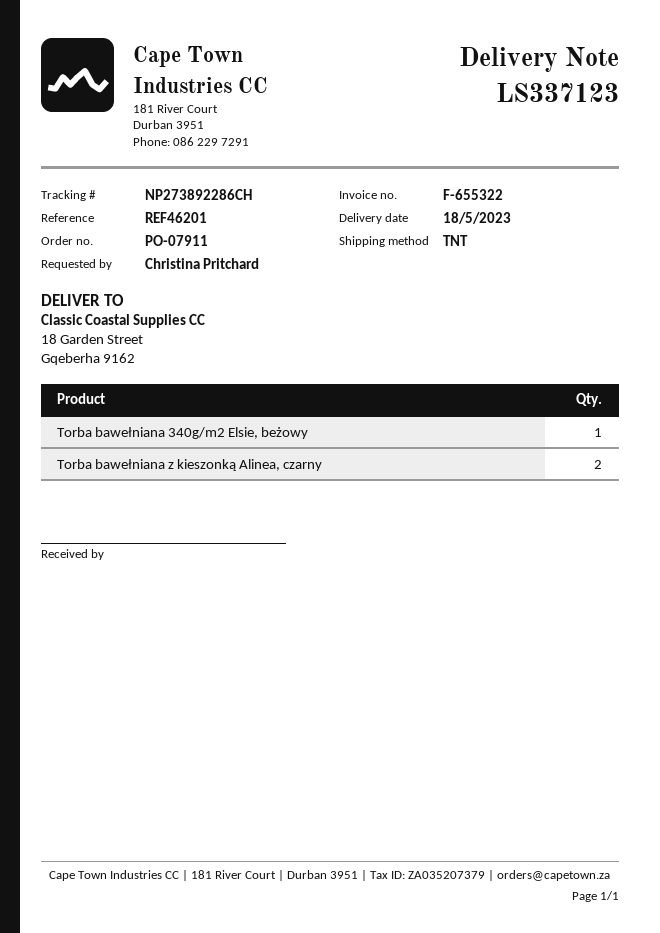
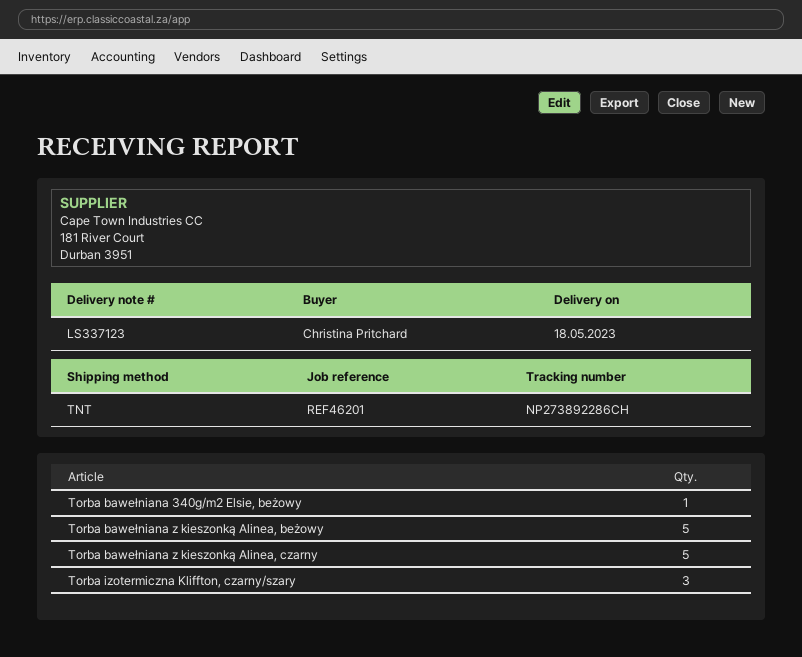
Torba bawełniana z kieszonką Alinea, czarny: 2 -> 5
Torba bawełniana z kieszonką Alinea, beżowy: none -> 5
Torba izotermiczna Kliffton, czarny/szary: none -> 3

